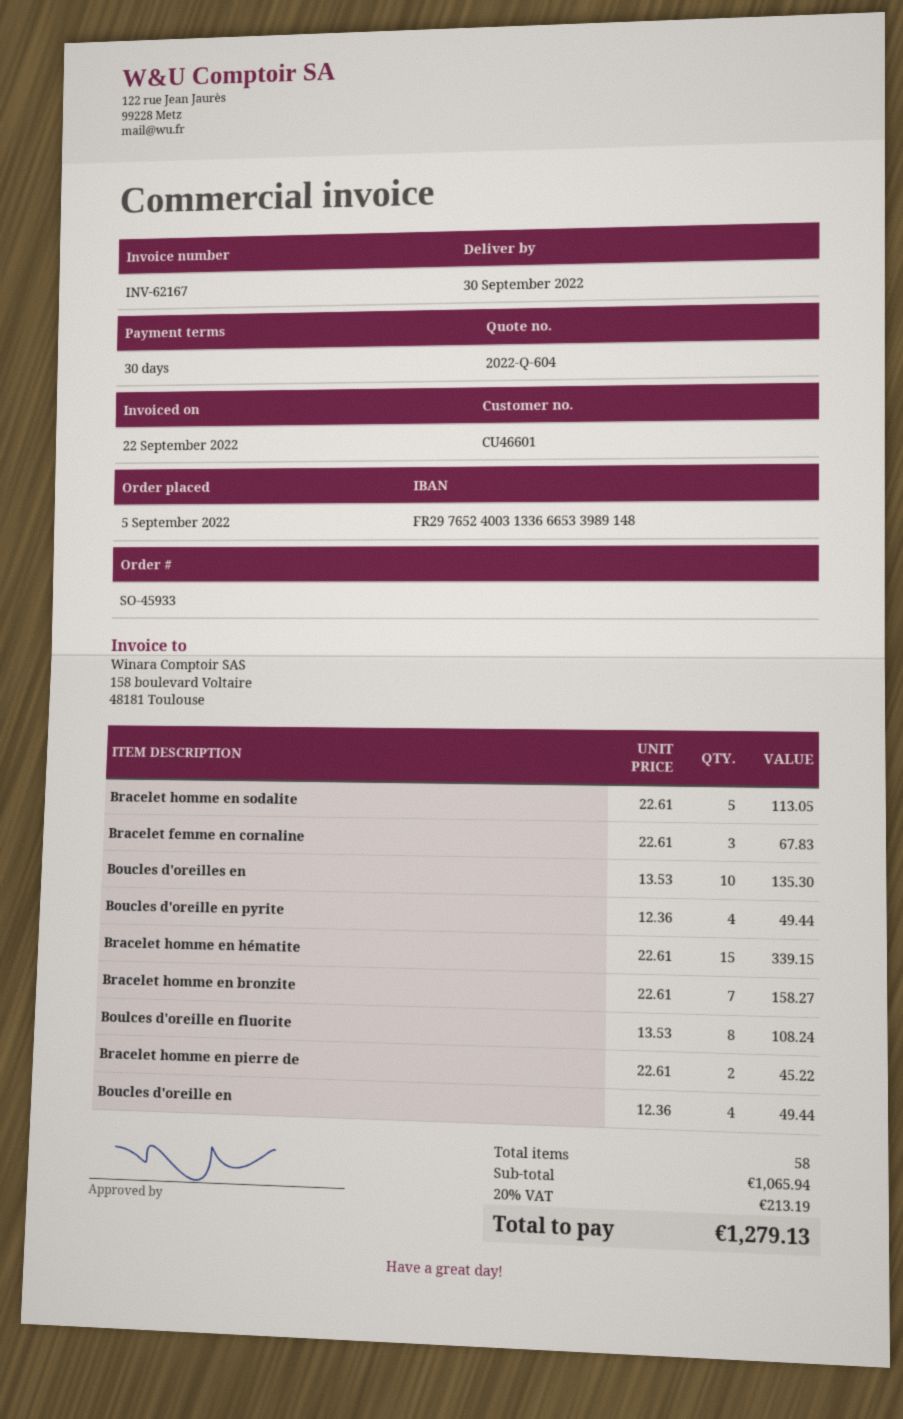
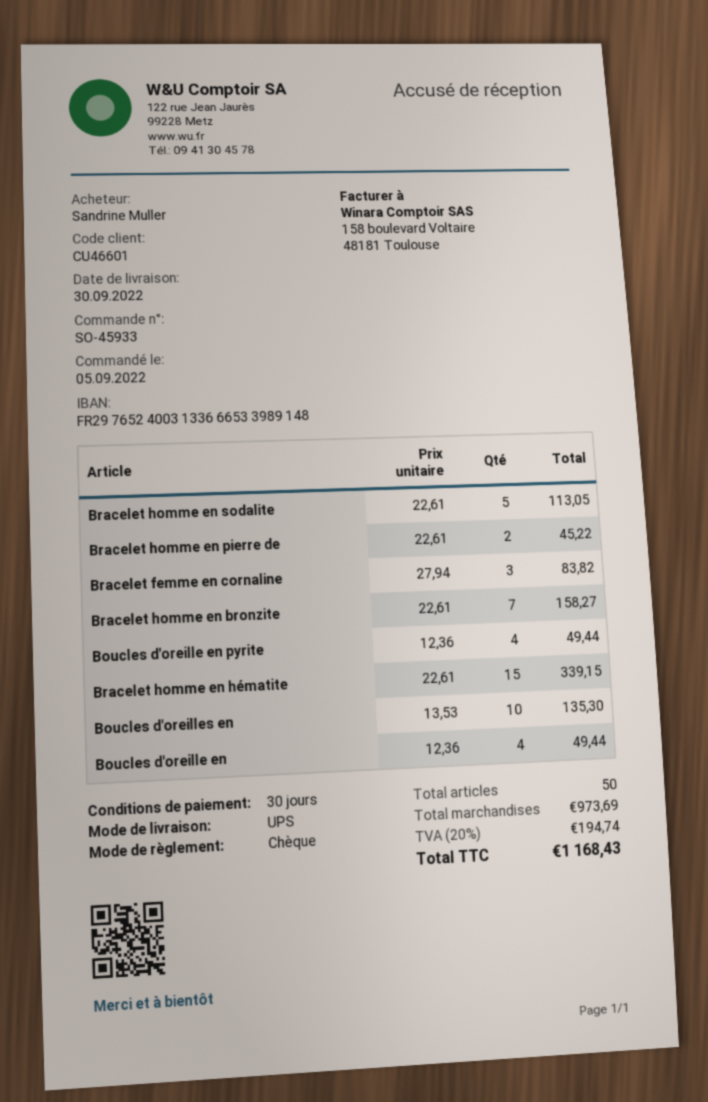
Bracelet femme en cornaline: 3 x 22.61 = 67.83 -> 3 x 27.94 = 83.82
Boulces d'oreille en fluorite: 8 x 13.53 = 108.24 -> none
total quantity: 58 -> 50
subtotal: 1065.94 -> 973.69
tax: 20% = 213.19 -> 20% = 194.74
total: 1279.13 -> 1168.43

